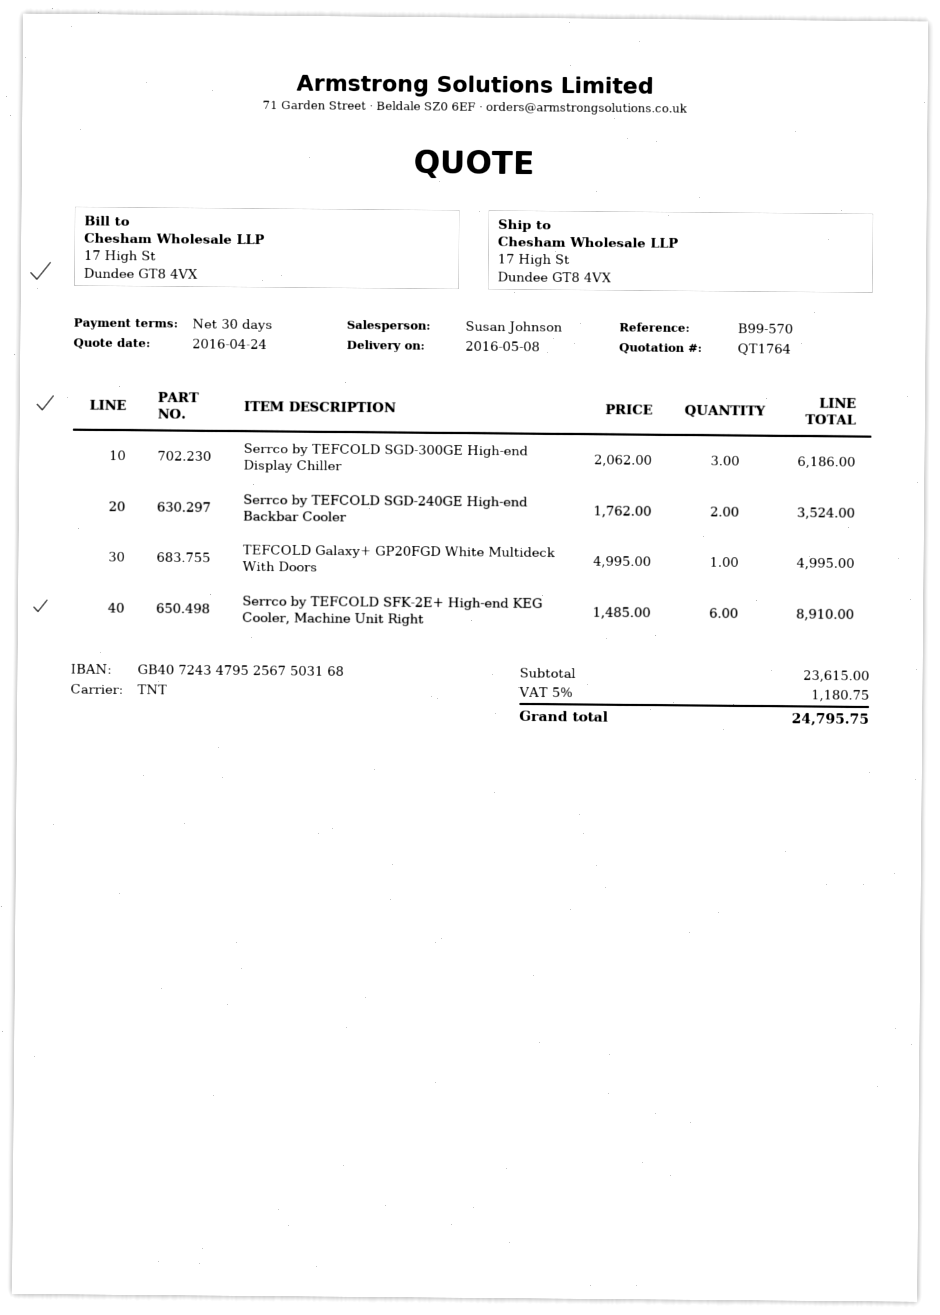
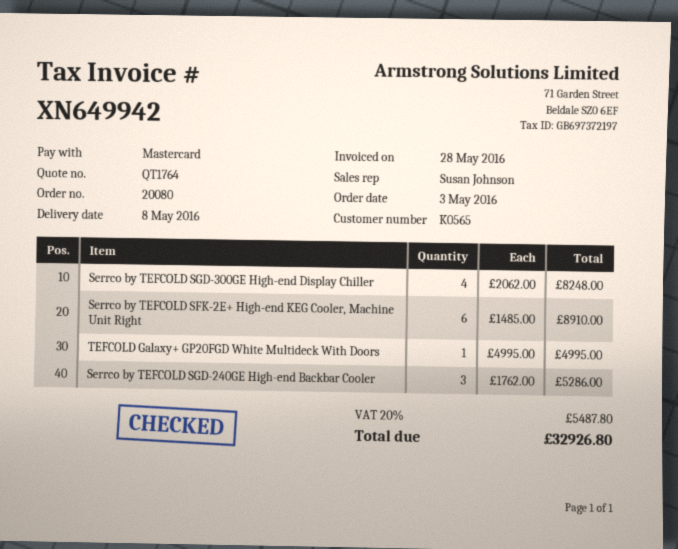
Serrco by TEFCOLD SGD-300GE High-end Display Chiller: 3 x 2062.00 = 6186.00 -> 4 x 2062.00 = 8248.00
Serrco by TEFCOLD SGD-240GE High-end Backbar Cooler: 2 x 1762.00 = 3524.00 -> 3 x 1762.00 = 5286.00
tax: 5% = 1180.75 -> 20% = 5487.80
total: 24795.75 -> 32926.80

